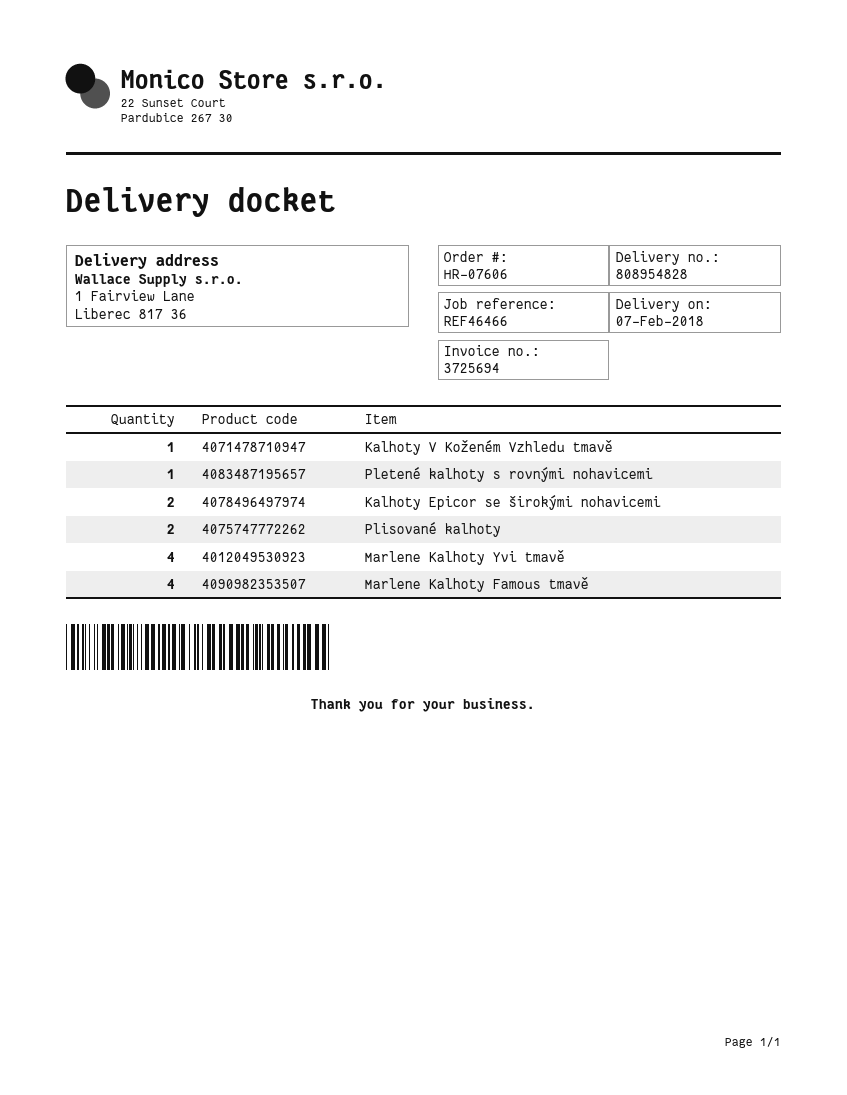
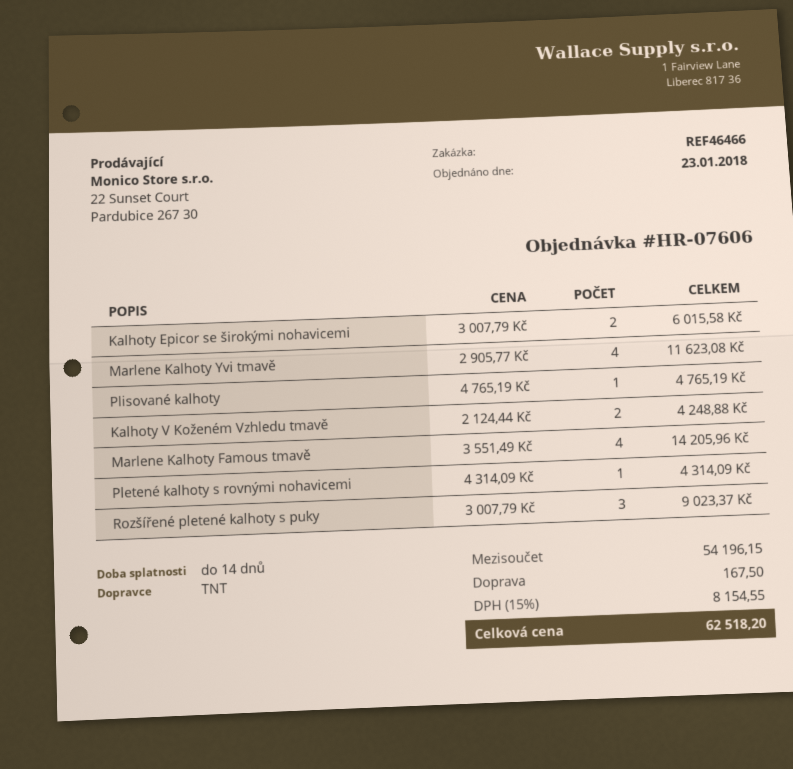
Kalhoty V Koženém Vzhledu tmavě: 1 -> 2
Plisované kalhoty: 2 -> 1
Rozšířené pletené kalhoty s puky: none -> 3

